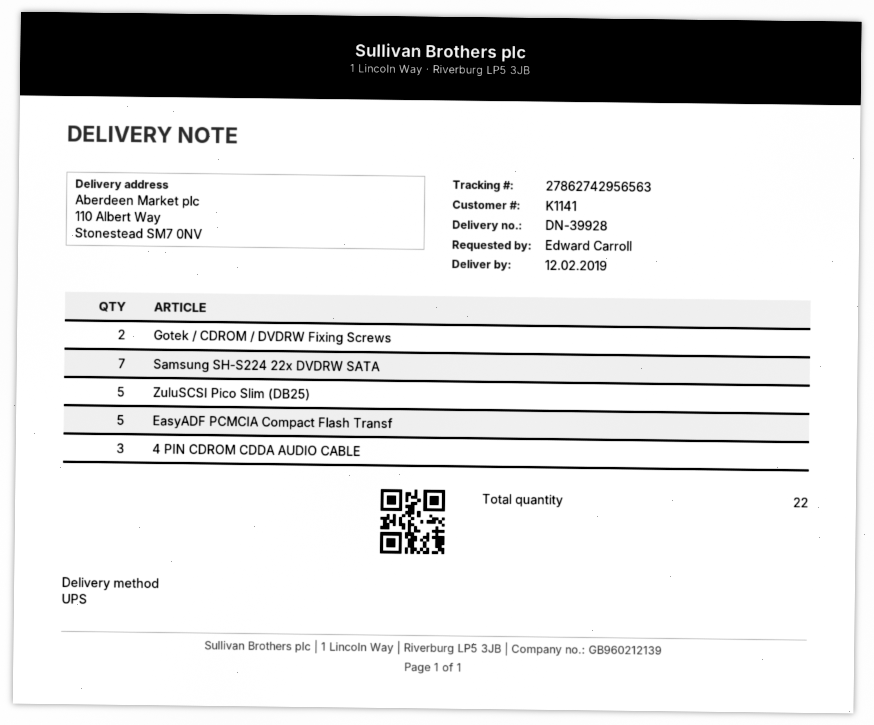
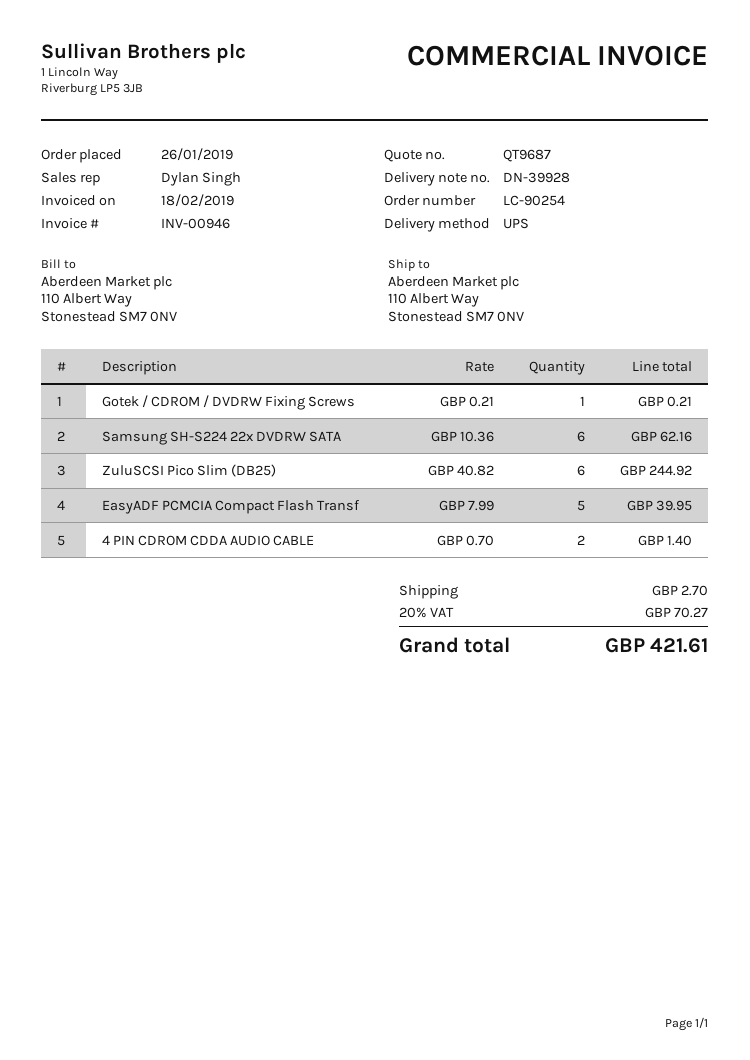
Gotek / CDROM / DVDRW Fixing Screws: 2 -> 1
Samsung SH-S224 22x DVDRW SATA: 7 -> 6
ZuluSCSI Pico Slim (DB25): 5 -> 6
4 PIN CDROM CDDA AUDIO CABLE: 3 -> 2

